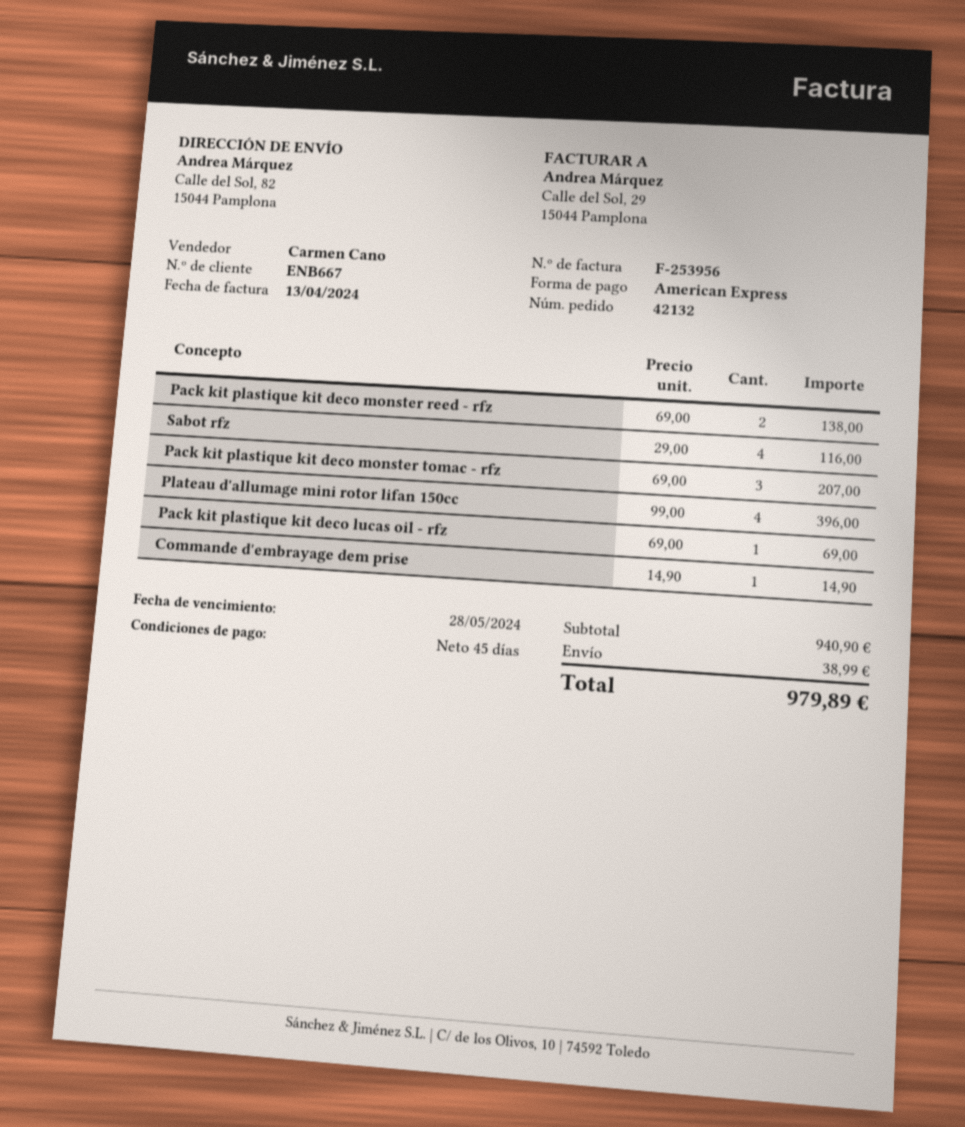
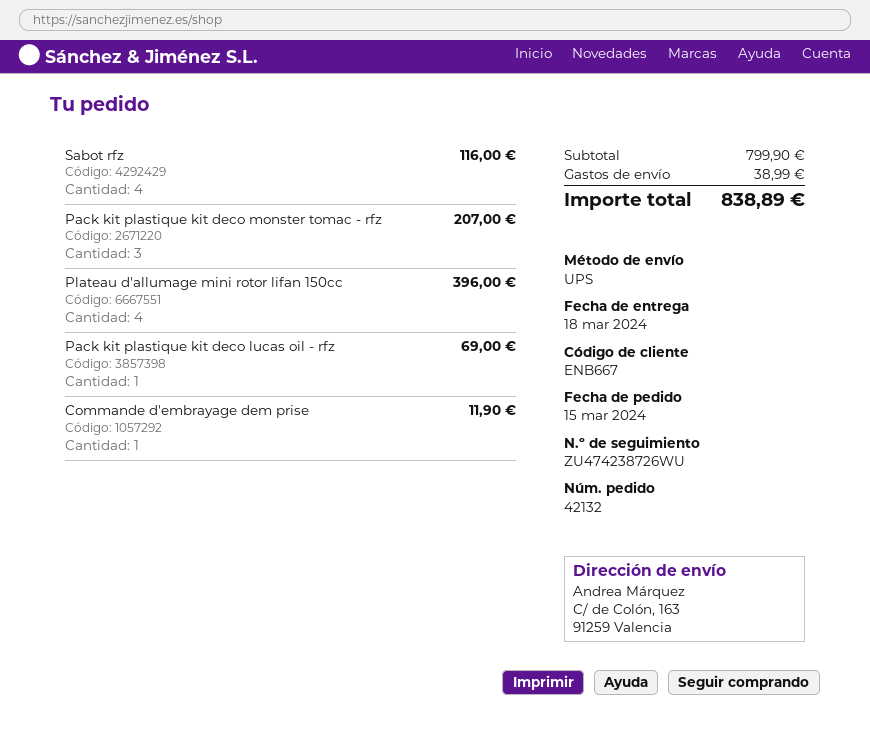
ship to: Calle del Sol, 82, 15044 Pamplona -> C/ de Colón, 163, 91259 Valencia
Pack kit plastique kit deco monster reed - rfz: 2 for 138.00 -> none
Commande d'embrayage dem prise: 1 for 14.90 -> 1 for 11.90
subtotal: 940.90 -> 799.90
total: 979.89 -> 838.89

